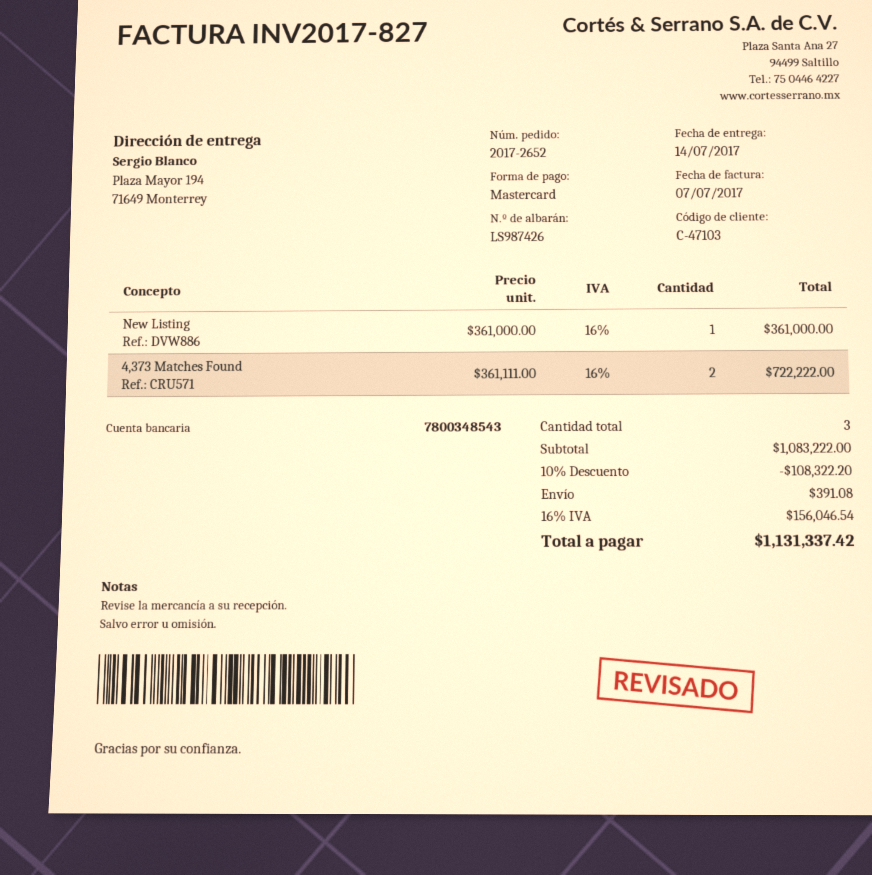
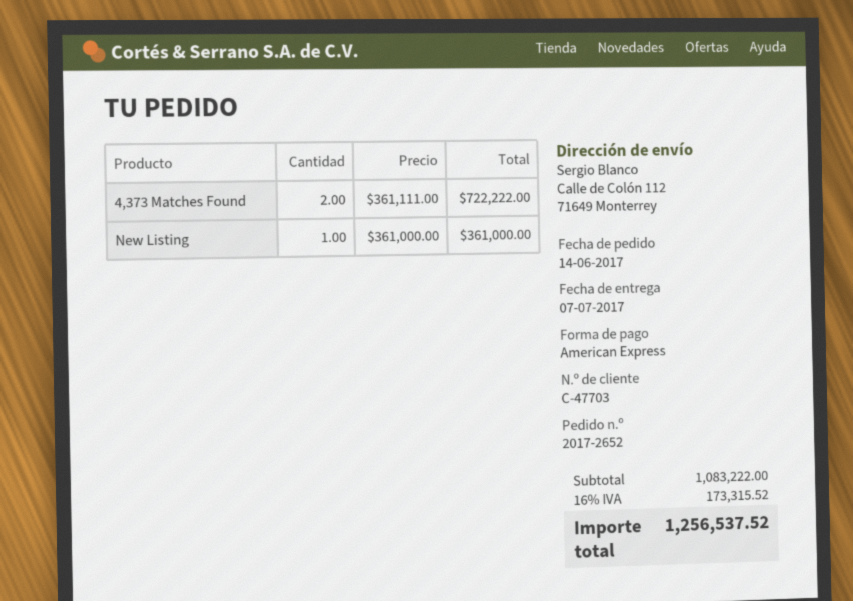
delivery date: 2017-07-14 -> 2017-07-07
customer number: C-47103 -> C-47703
payment method: Mastercard -> American Express
ship to: Plaza Mayor 194, 71649 Monterrey -> Calle de Colón 112, 71649 Monterrey
discount: 10% = 108322.20 -> none
shipping: 391.08 -> none
tax: 16% = 156046.54 -> 16% = 173315.52
total: 1131337.42 -> 1256537.52

